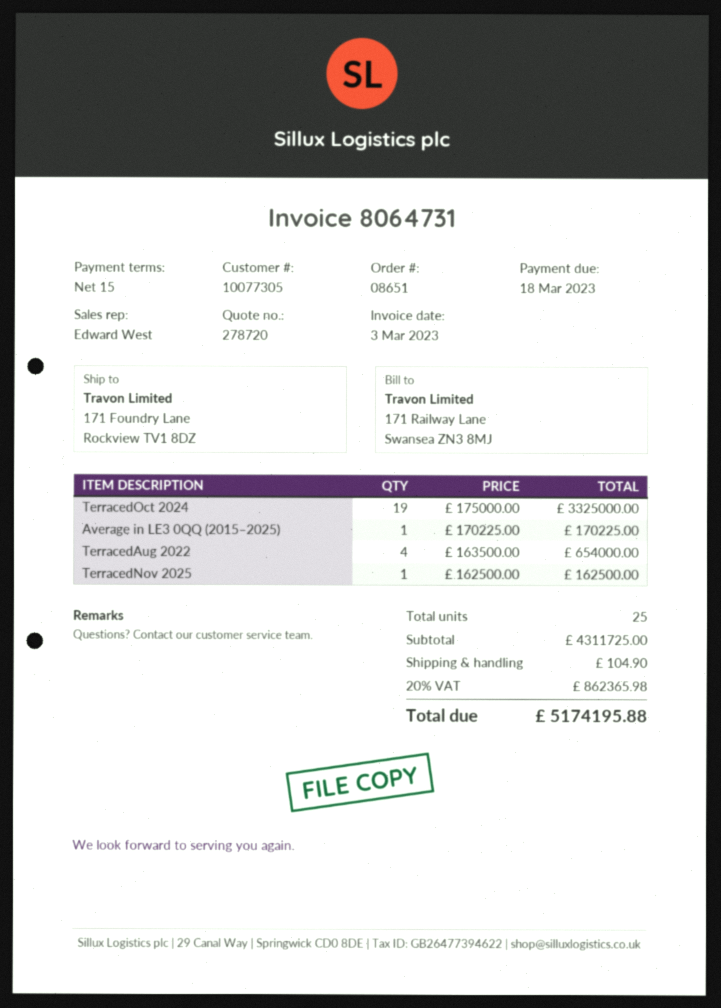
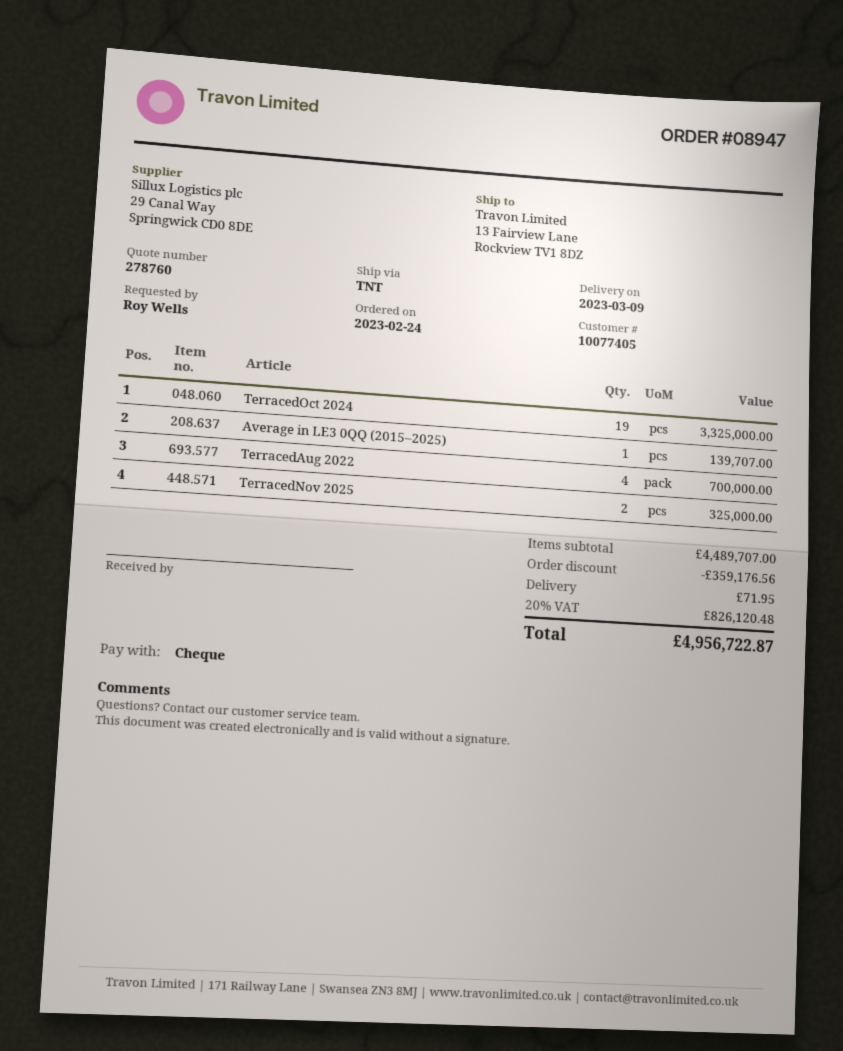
quote number: 278720 -> 278760
order number: 08651 -> 08947
customer number: 10077305 -> 10077405
ship to: 171 Foundry Lane, Rockview TV1 8DZ -> 13 Fairview Lane, Rockview TV1 8DZ
Average in LE3 0QQ (2015–2025): 1 for 170225.00 -> 1 for 139707.00
TerracedAug 2022: 4 for 654000.00 -> 4 for 700000.00
TerracedNov 2025: 1 for 162500.00 -> 2 for 325000.00
subtotal: 4311725.00 -> 4489707.00
discount: none -> 359176.56
shipping: 104.90 -> 71.95
tax: 20% = 862365.98 -> 20% = 826120.48
total: 5174195.88 -> 4956722.87

